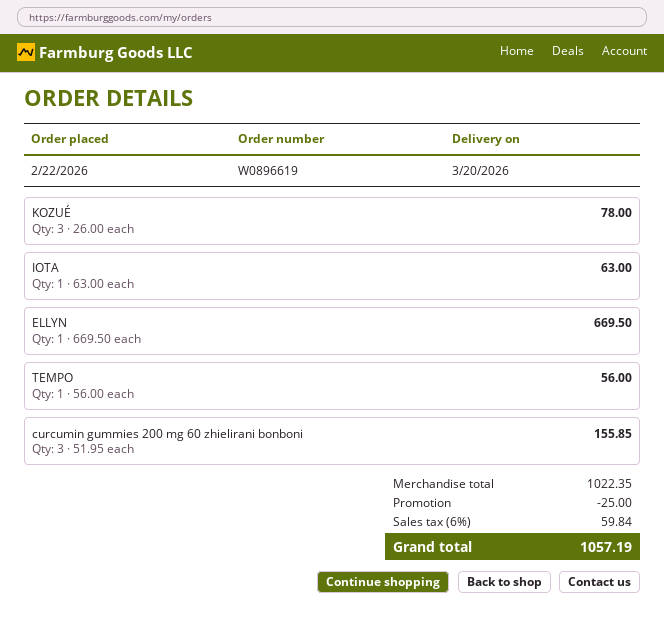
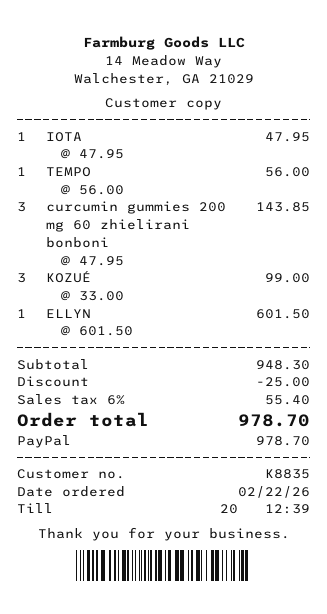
KOZUÉ: 3 x 26.00 = 78.00 -> 3 x 33.00 = 99.00
IOTA: 1 x 63.00 = 63.00 -> 1 x 47.95 = 47.95
ELLYN: 1 x 669.50 = 669.50 -> 1 x 601.50 = 601.50
curcumin gummies 200 mg 60 zhielirani bonboni: 3 x 51.95 = 155.85 -> 3 x 47.95 = 143.85
subtotal: 1022.35 -> 948.30
tax: 6% = 59.84 -> 6% = 55.40
total: 1057.19 -> 978.70

